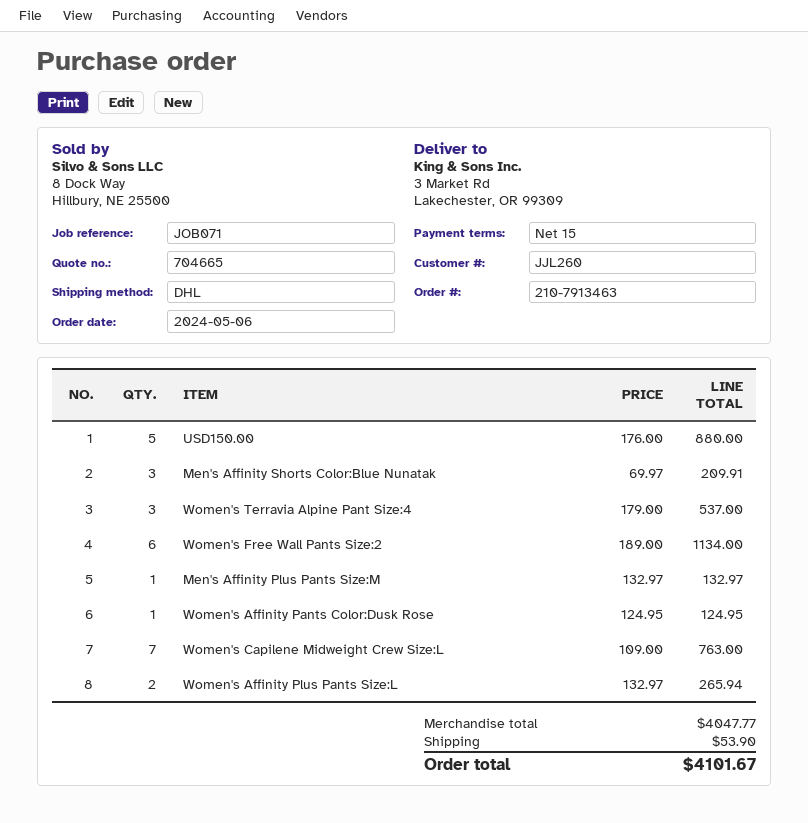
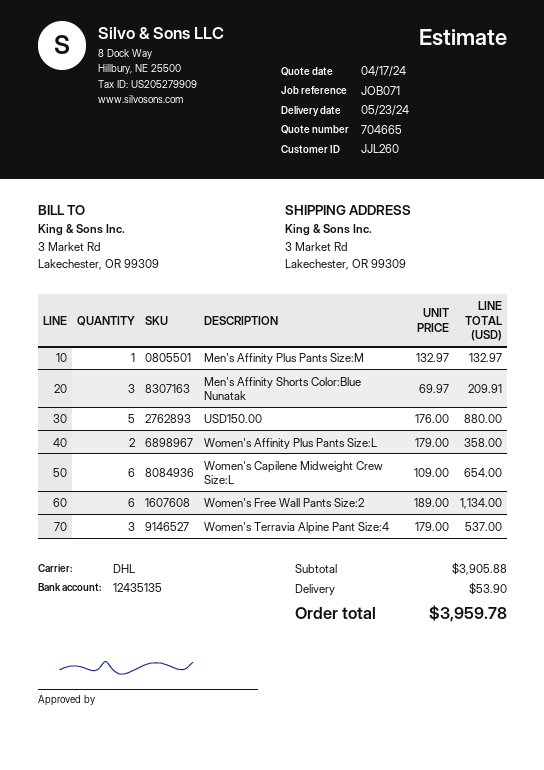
Women's Affinity Pants Color:Dusk Rose: 1 x 124.95 = 124.95 -> none
Women's Capilene Midweight Crew Size:L: 7 x 109.00 = 763.00 -> 6 x 109.00 = 654.00
Women's Affinity Plus Pants Size:L: 2 x 132.97 = 265.94 -> 2 x 179.00 = 358.00
subtotal: 4047.77 -> 3905.88
total: 4101.67 -> 3959.78

